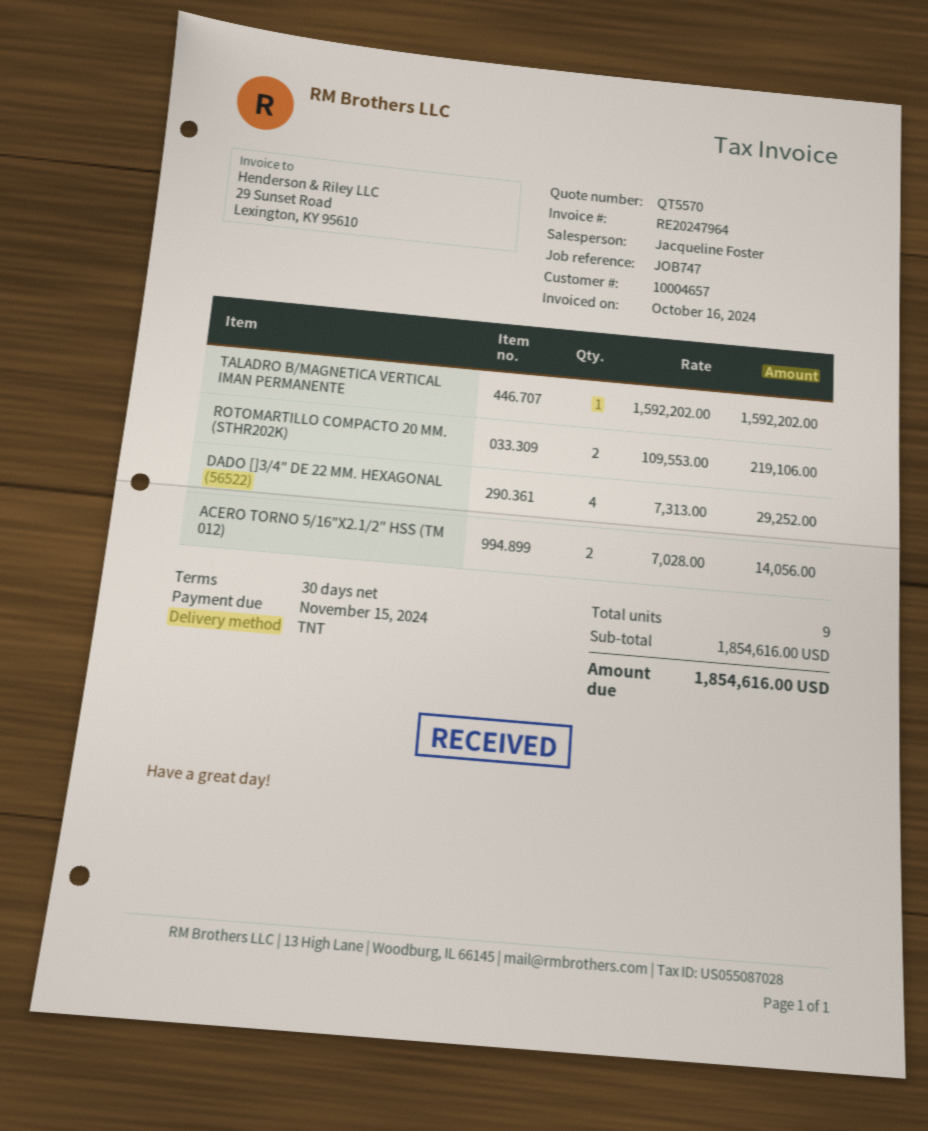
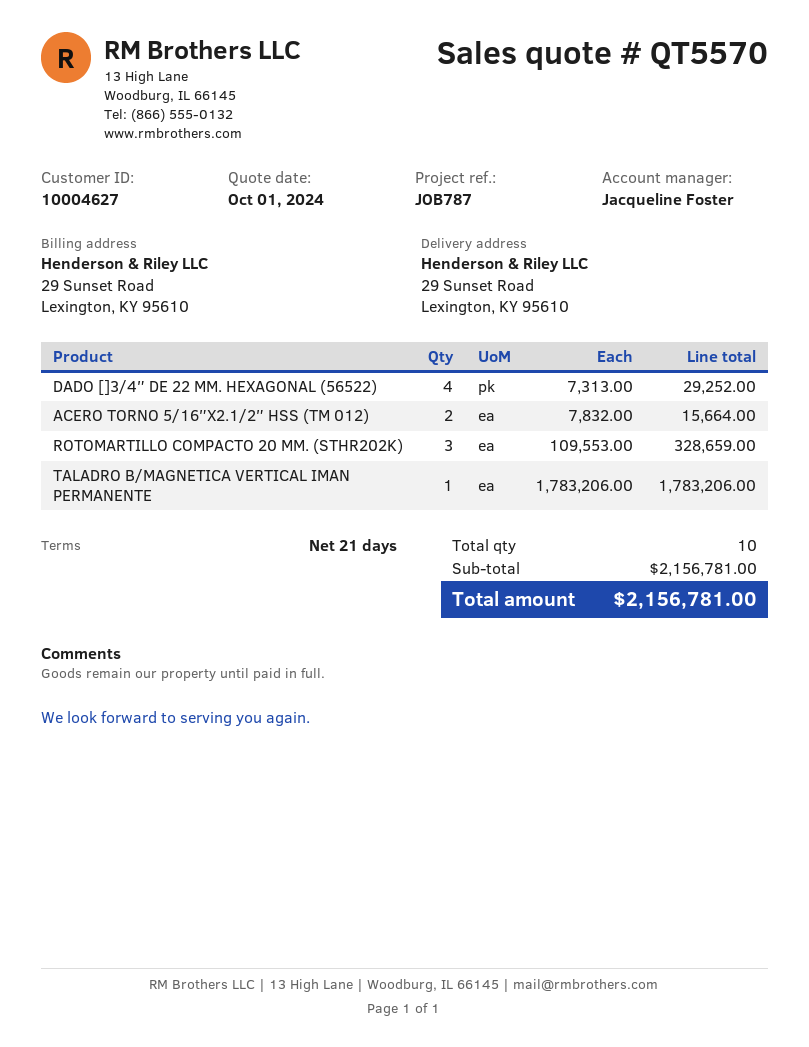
payment terms: 30 days -> 21 days
customer number: 10004657 -> 10004627
reference: JOB747 -> JOB787
TALADRO B/MAGNETICA VERTICAL IMAN PERMANENTE: 1 x 1592202.00 = 1592202.00 -> 1 x 1783206.00 = 1783206.00
ROTOMARTILLO COMPACTO 20 MM. (STHR202K): 2 x 109553.00 = 219106.00 -> 3 x 109553.00 = 328659.00
ACERO TORNO 5/16″X2.1/2″ HSS (TM 012): 2 x 7028.00 = 14056.00 -> 2 x 7832.00 = 15664.00
total quantity: 9 -> 10
subtotal: 1854616.00 -> 2156781.00
total: 1854616.00 -> 2156781.00

